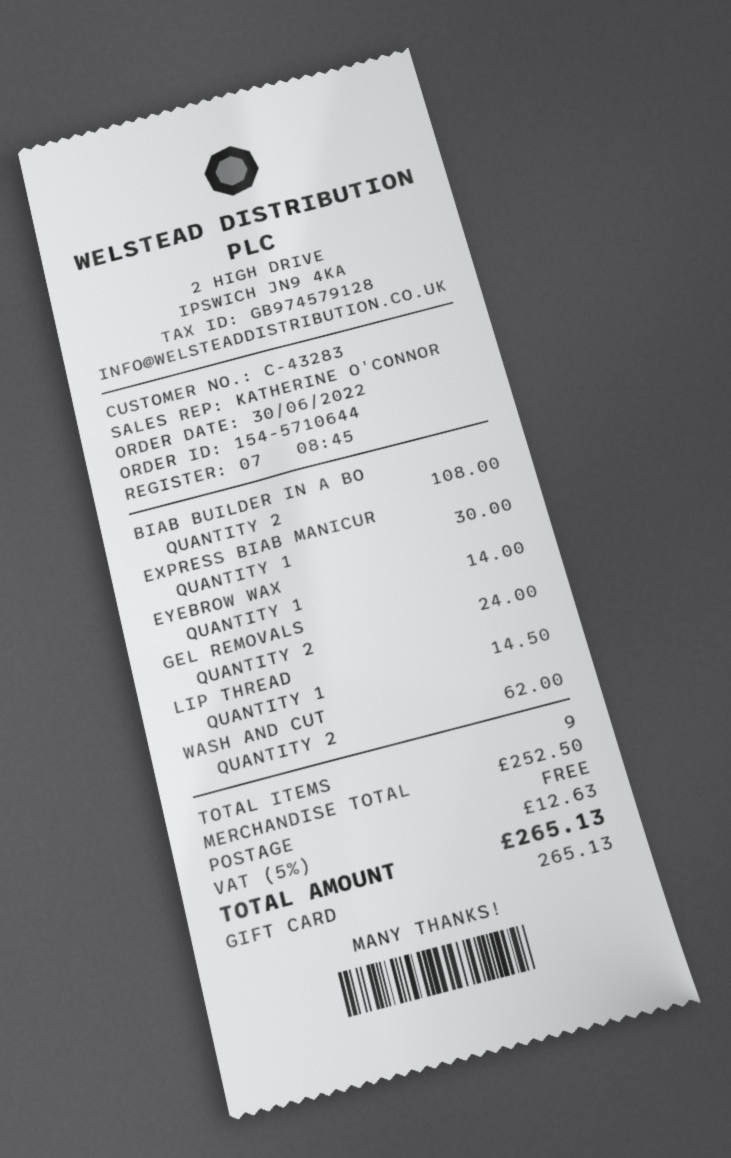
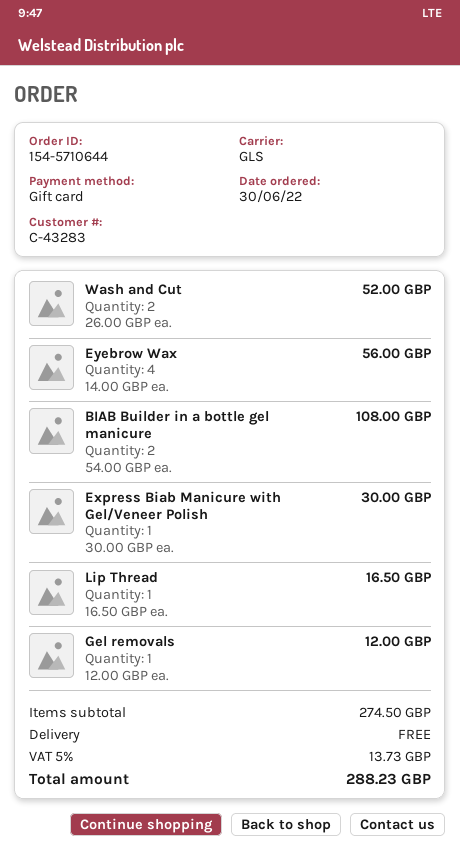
EYEBROW WAX: 1 for 14.00 -> 4 for 56.00
GEL REMOVALS: 2 for 24.00 -> 1 for 12.00
LIP THREAD: 1 for 14.50 -> 1 for 16.50
WASH AND CUT: 2 for 62.00 -> 2 for 52.00
subtotal: 252.50 -> 274.50
tax: 5% = 12.63 -> 5% = 13.73
total: 265.13 -> 288.23

